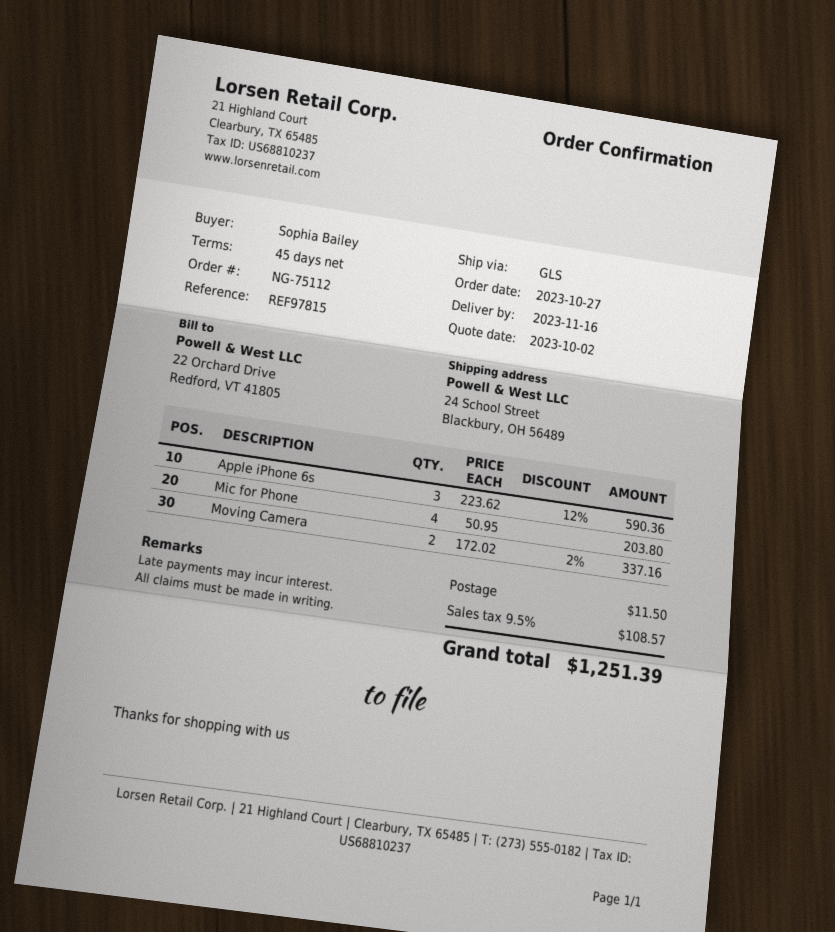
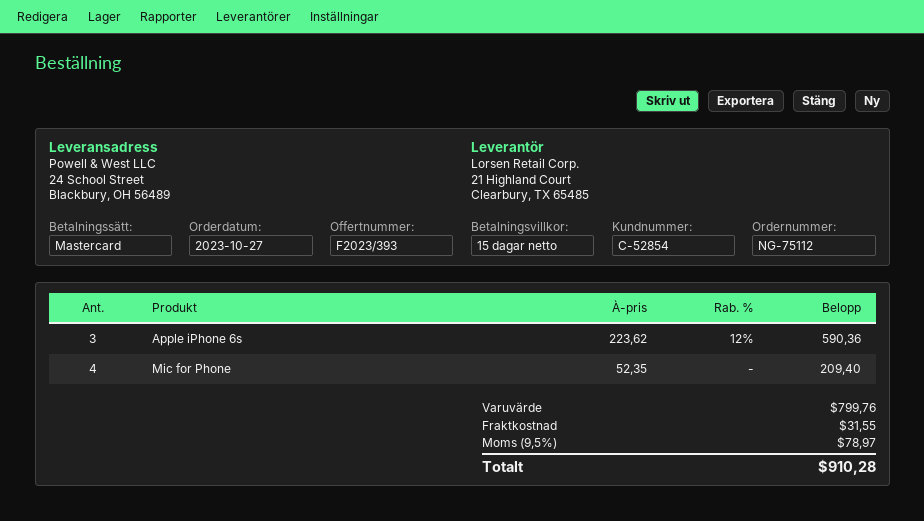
payment terms: 45 days -> 15 days
Mic for Phone: 4 x 50.95 = 203.80 -> 4 x 52.35 = 209.40
Moving Camera: 2 x 172.02 - 2% = 337.16 -> none
shipping: 11.50 -> 31.55
tax: 9.5% = 108.57 -> 9.5% = 78.97
total: 1251.39 -> 910.28

